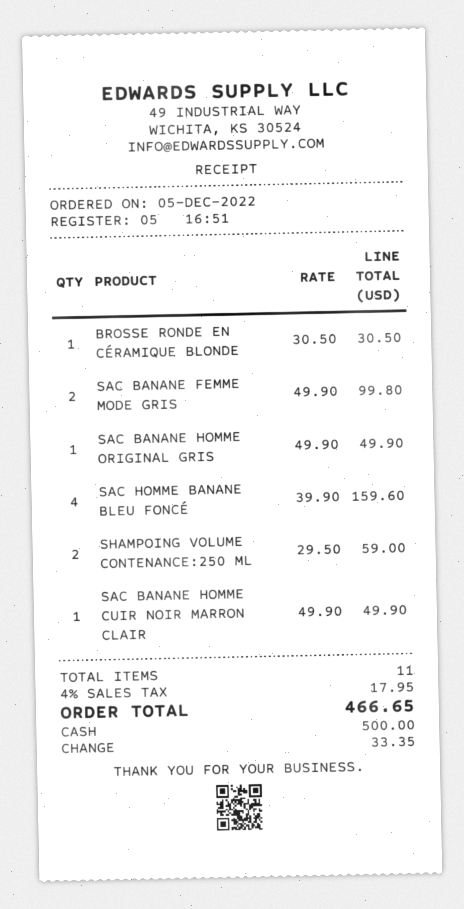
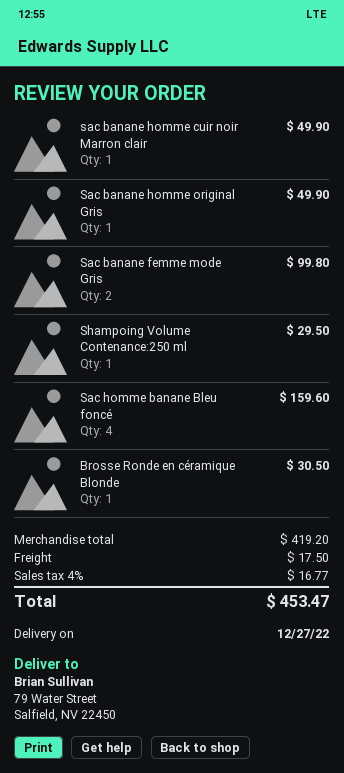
SHAMPOING VOLUME CONTENANCE:250 ML: 2 for 59.00 -> 1 for 29.50
shipping: none -> 17.50
tax: 4% = 17.95 -> 4% = 16.77
total: 466.65 -> 453.47

